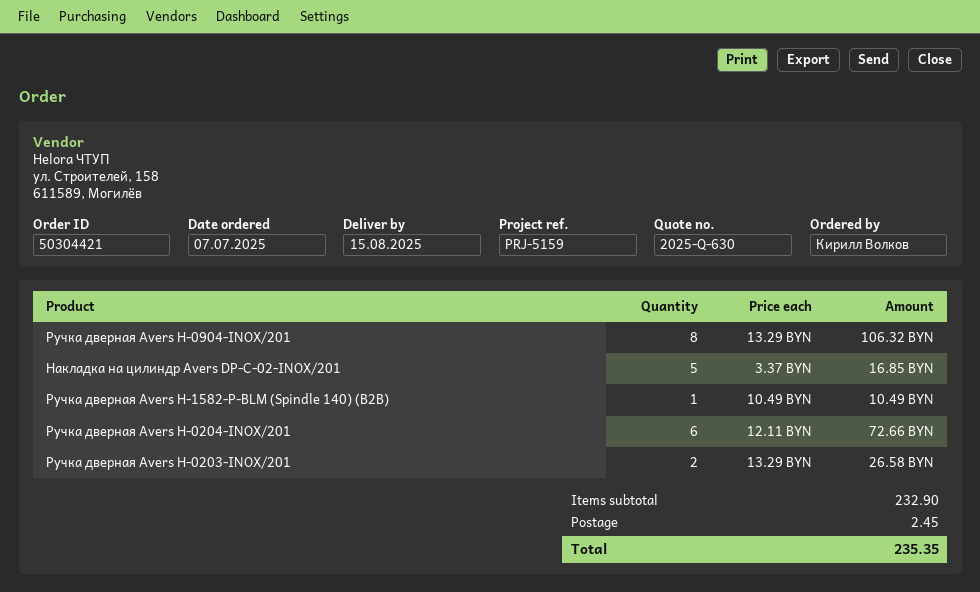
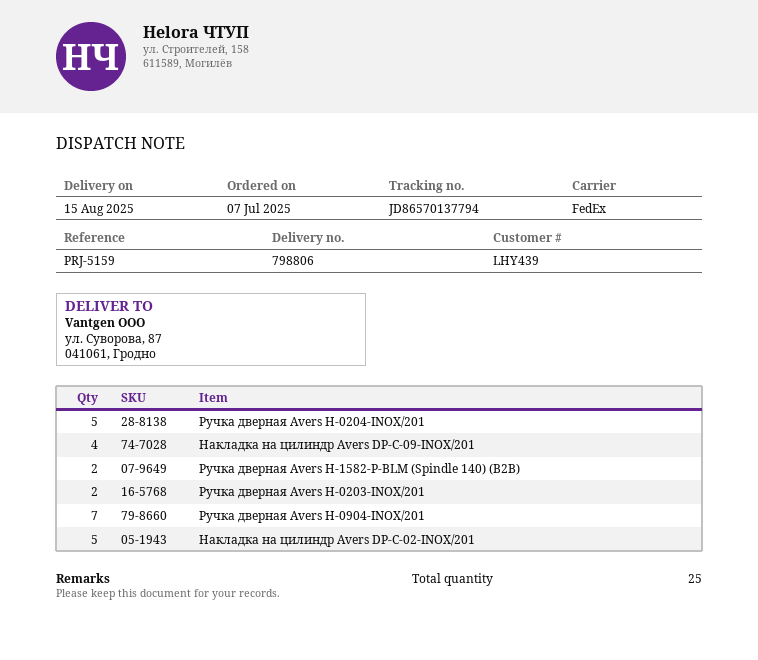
Ручка дверная Avers H-0904-INOX/201: 8 -> 7
Ручка дверная Avers H-1582-P-BLM (Spindle 140) (B2B): 1 -> 2
Ручка дверная Avers H-0204-INOX/201: 6 -> 5
Накладка на цилиндр Avers DP-C-09-INOX/201: none -> 4

